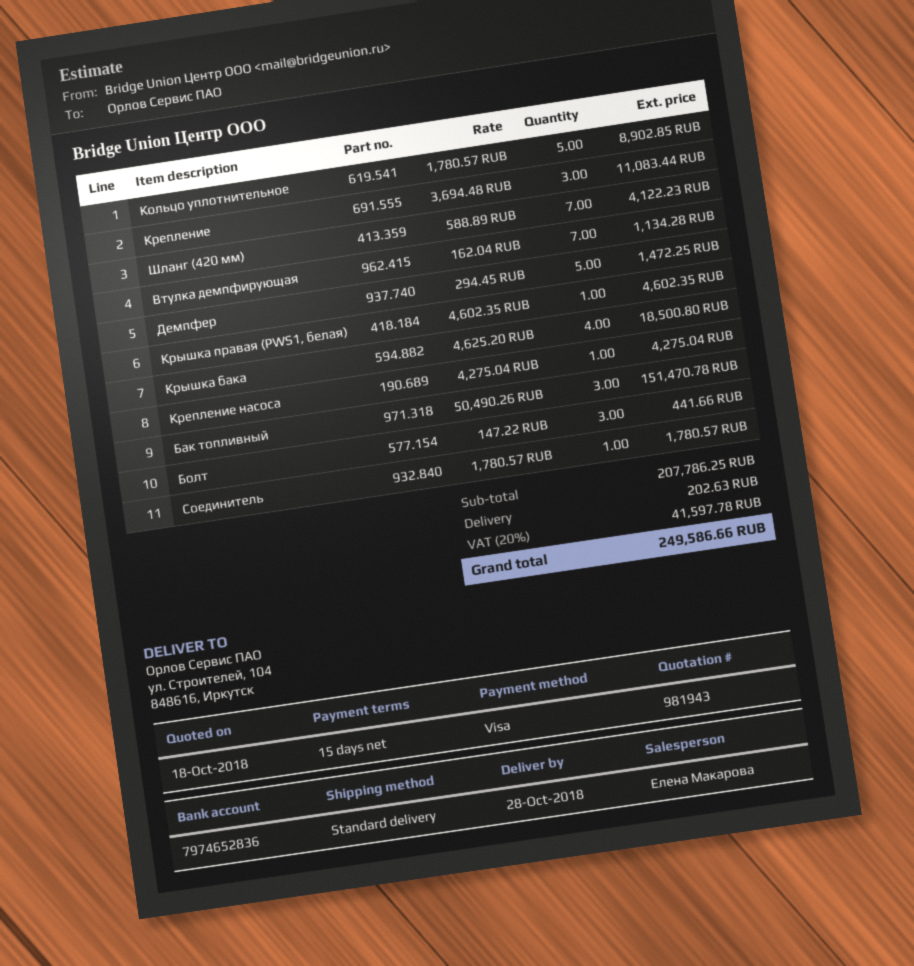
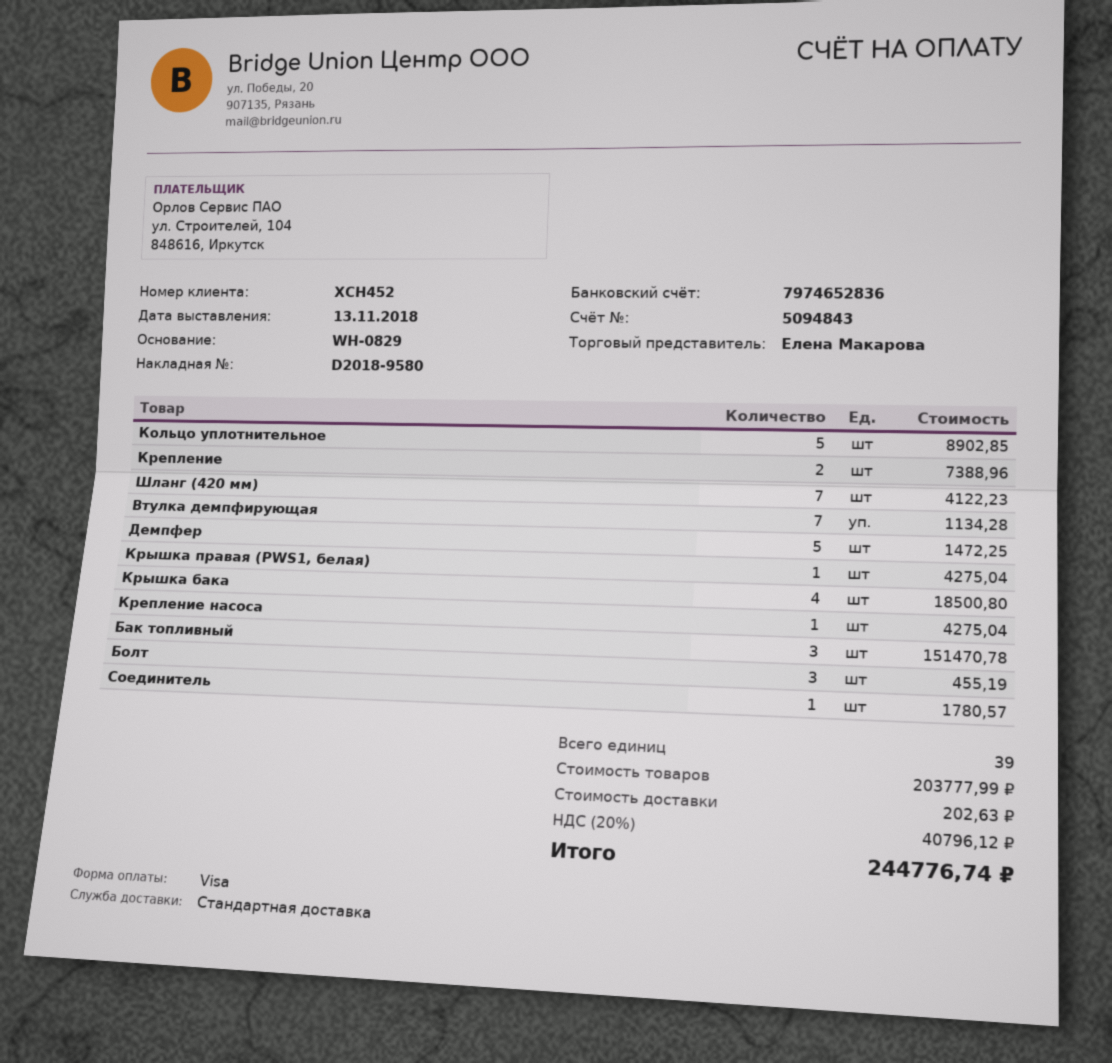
Крепление: 3 for 11083.44 -> 2 for 7388.96
Крышка правая (PWS1, белая): 1 for 4602.35 -> 1 for 4275.04
Болт: 3 for 441.66 -> 3 for 455.19
subtotal: 207786.25 -> 203777.99
tax: 20% = 41597.78 -> 20% = 40796.12
total: 249586.66 -> 244776.74

